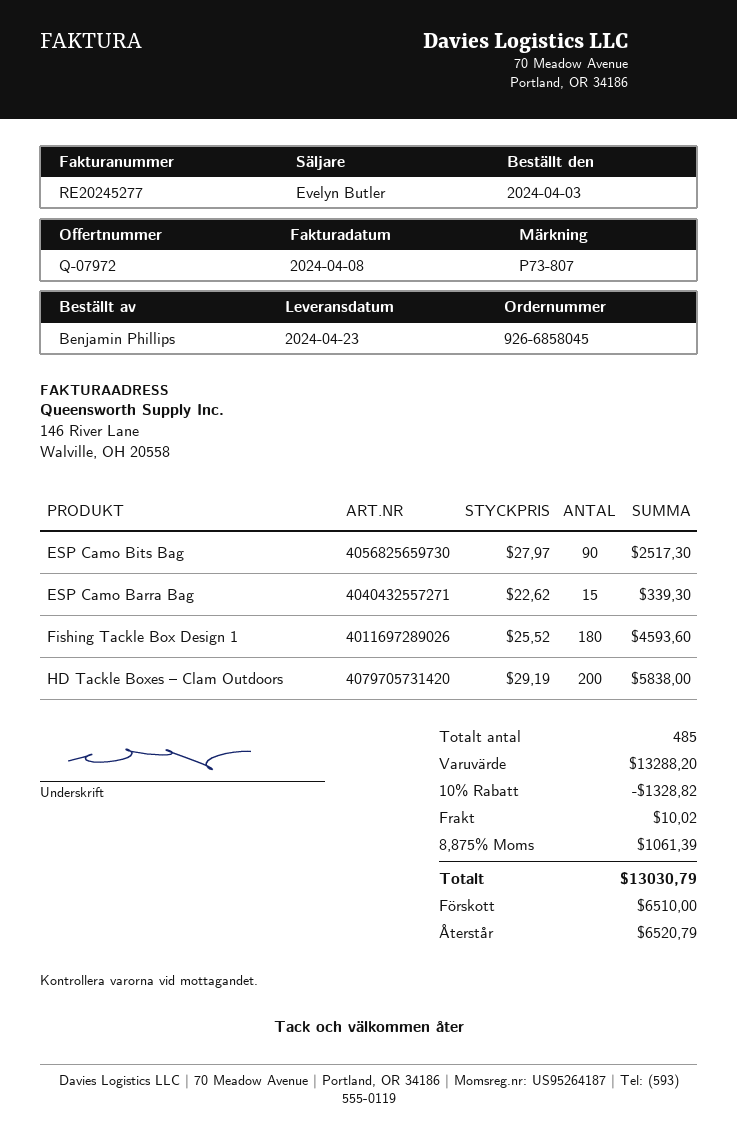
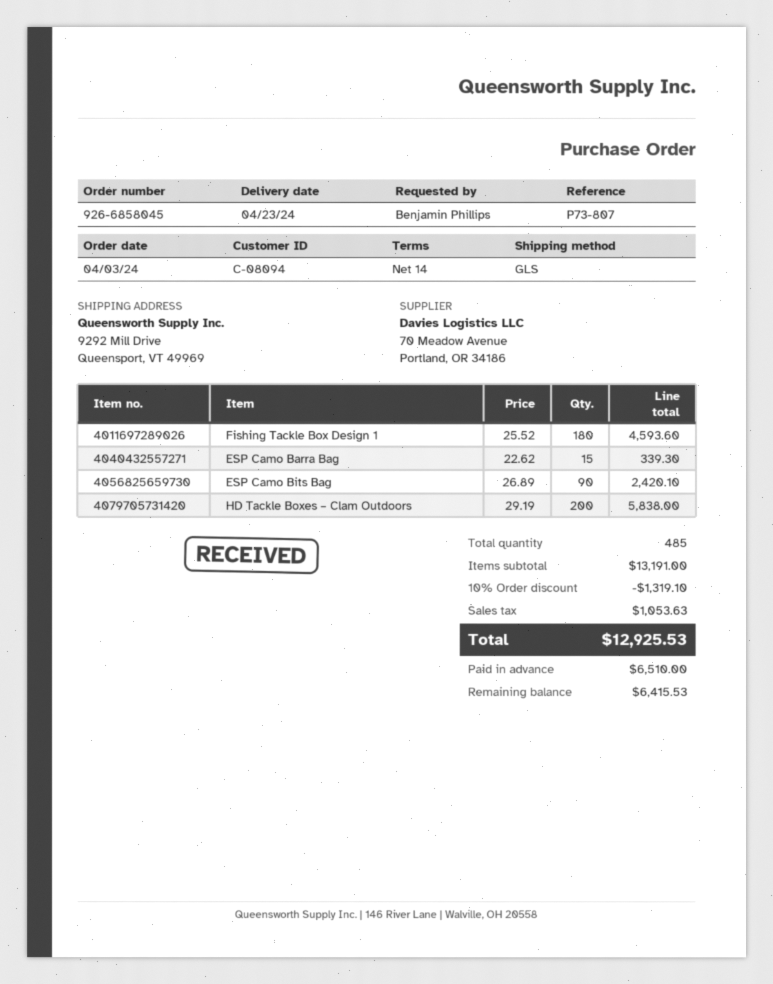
ESP Camo Bits Bag: 90 x 27.97 = 2517.30 -> 90 x 26.89 = 2420.10
subtotal: 13288.20 -> 13191.00
discount: 10% = 1328.82 -> 10% = 1319.10
shipping: 10.02 -> none
tax: 1061.39 -> 1053.63
total: 13030.79 -> 12925.53
balance: 6520.79 -> 6415.53

